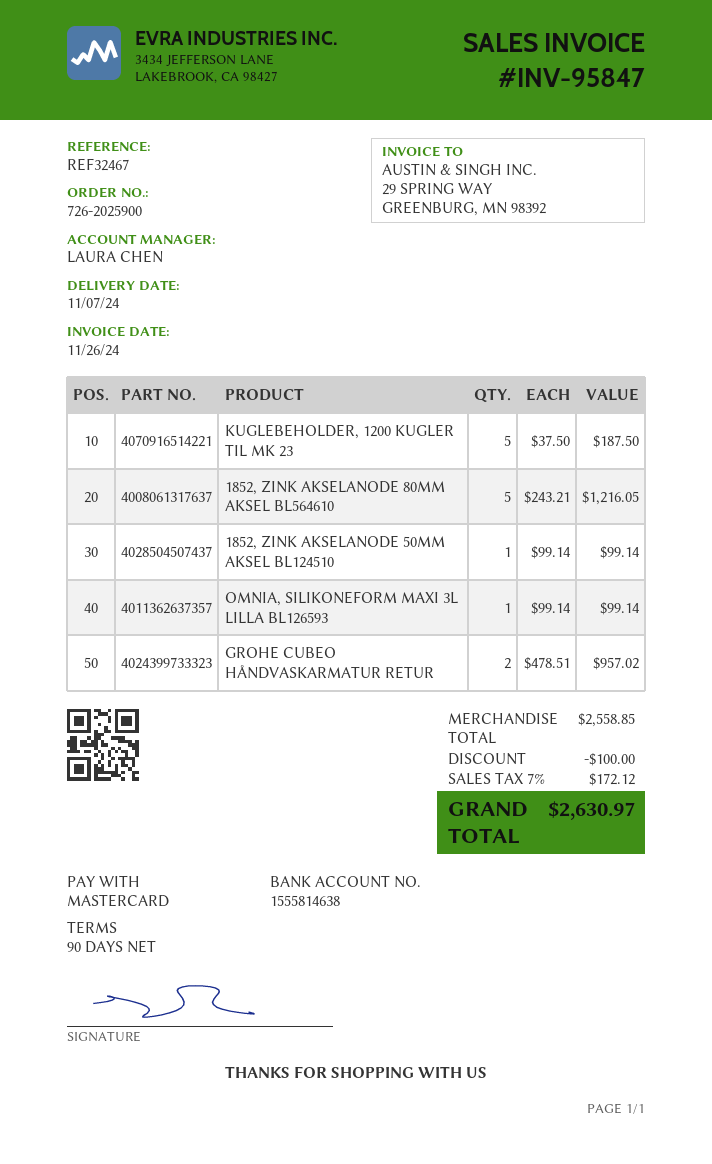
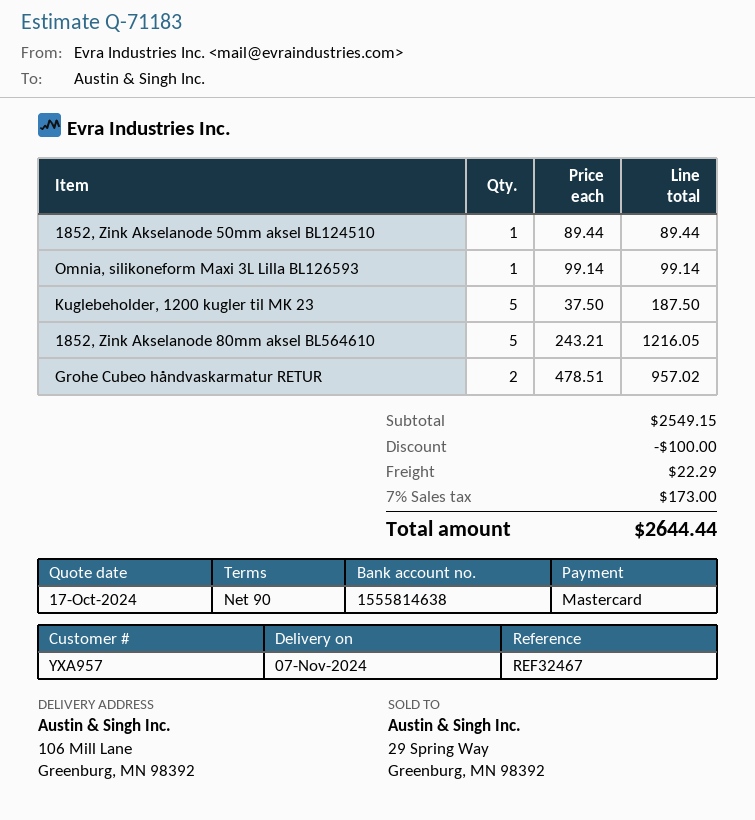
1852, ZINK AKSELANODE 50MM AKSEL BL124510: 1 x 99.14 = 99.14 -> 1 x 89.44 = 89.44
subtotal: 2558.85 -> 2549.15
shipping: none -> 22.29
tax: 7% = 172.12 -> 7% = 173.00
total: 2630.97 -> 2644.44

